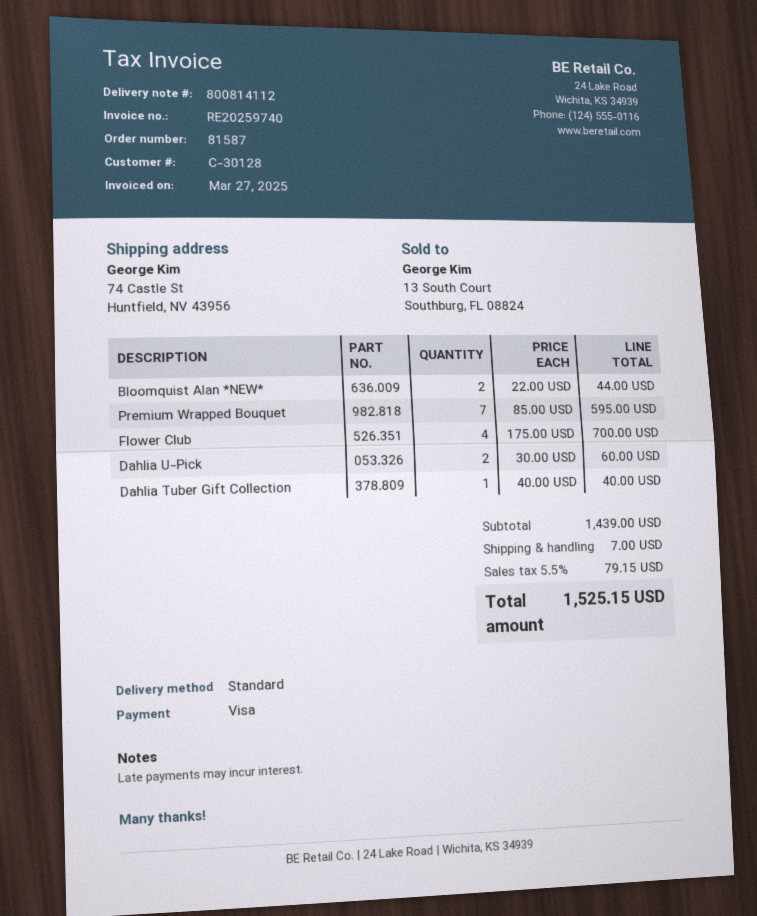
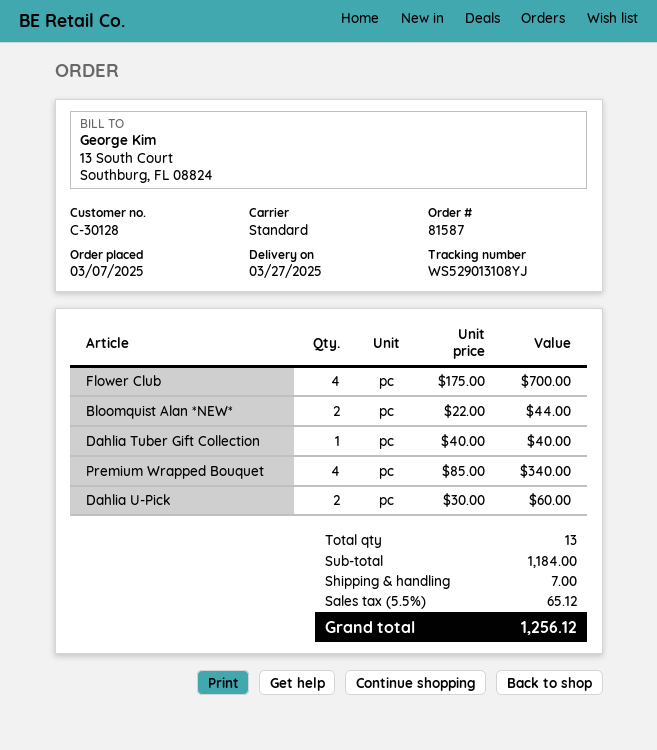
Premium Wrapped Bouquet: 7 x 85.00 = 595.00 -> 4 x 85.00 = 340.00
subtotal: 1439.00 -> 1184.00
tax: 5.5% = 79.15 -> 5.5% = 65.12
total: 1525.15 -> 1256.12

